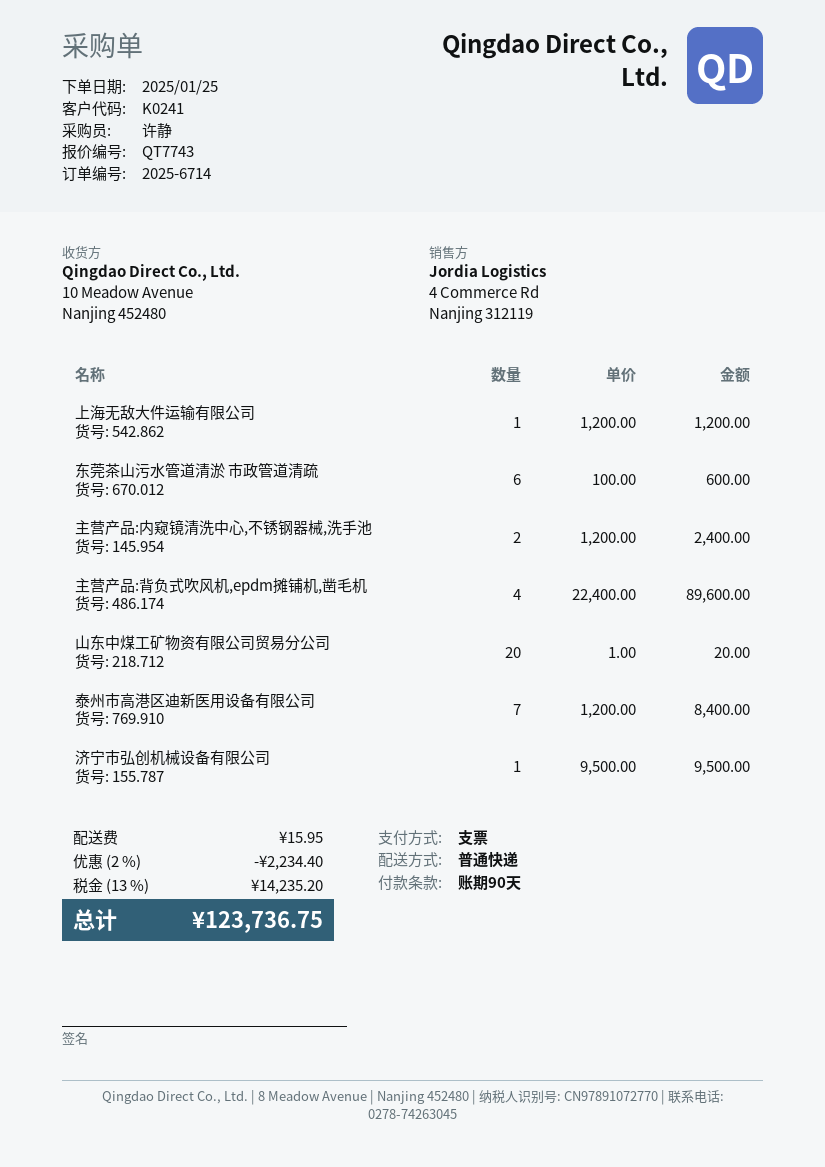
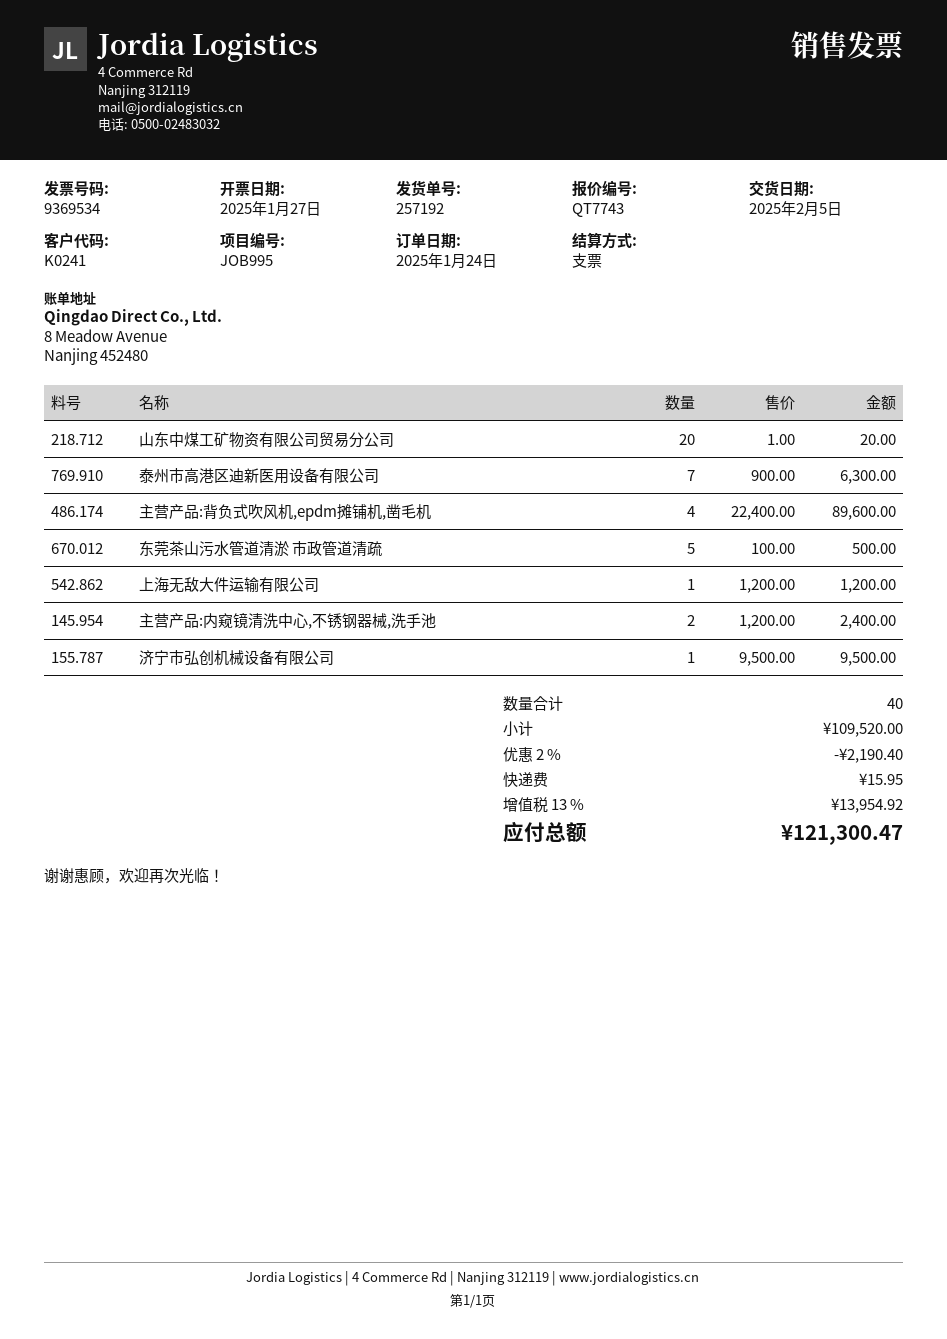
order date: 2025-01-25 -> 2025-01-24
东莞茶山污水管道清淤 市政管道清疏: 6 x 100.00 = 600.00 -> 5 x 100.00 = 500.00
泰州市高港区迪新医用设备有限公司: 7 x 1200.00 = 8400.00 -> 7 x 900.00 = 6300.00
discount: 2% = 2234.40 -> 2% = 2190.40
tax: 13% = 14235.20 -> 13% = 13954.92
total: 123736.75 -> 121300.47

